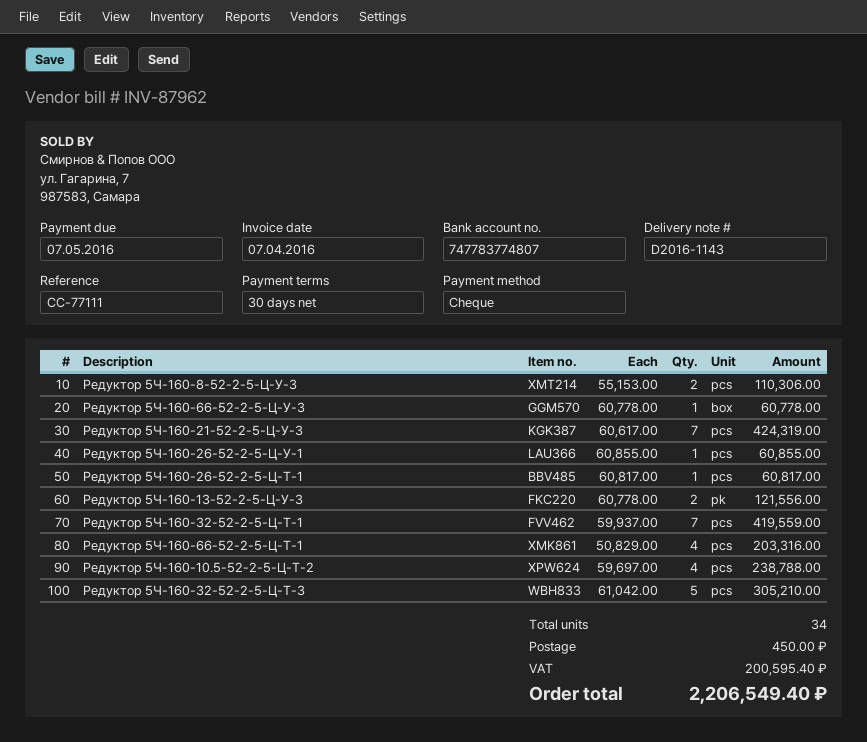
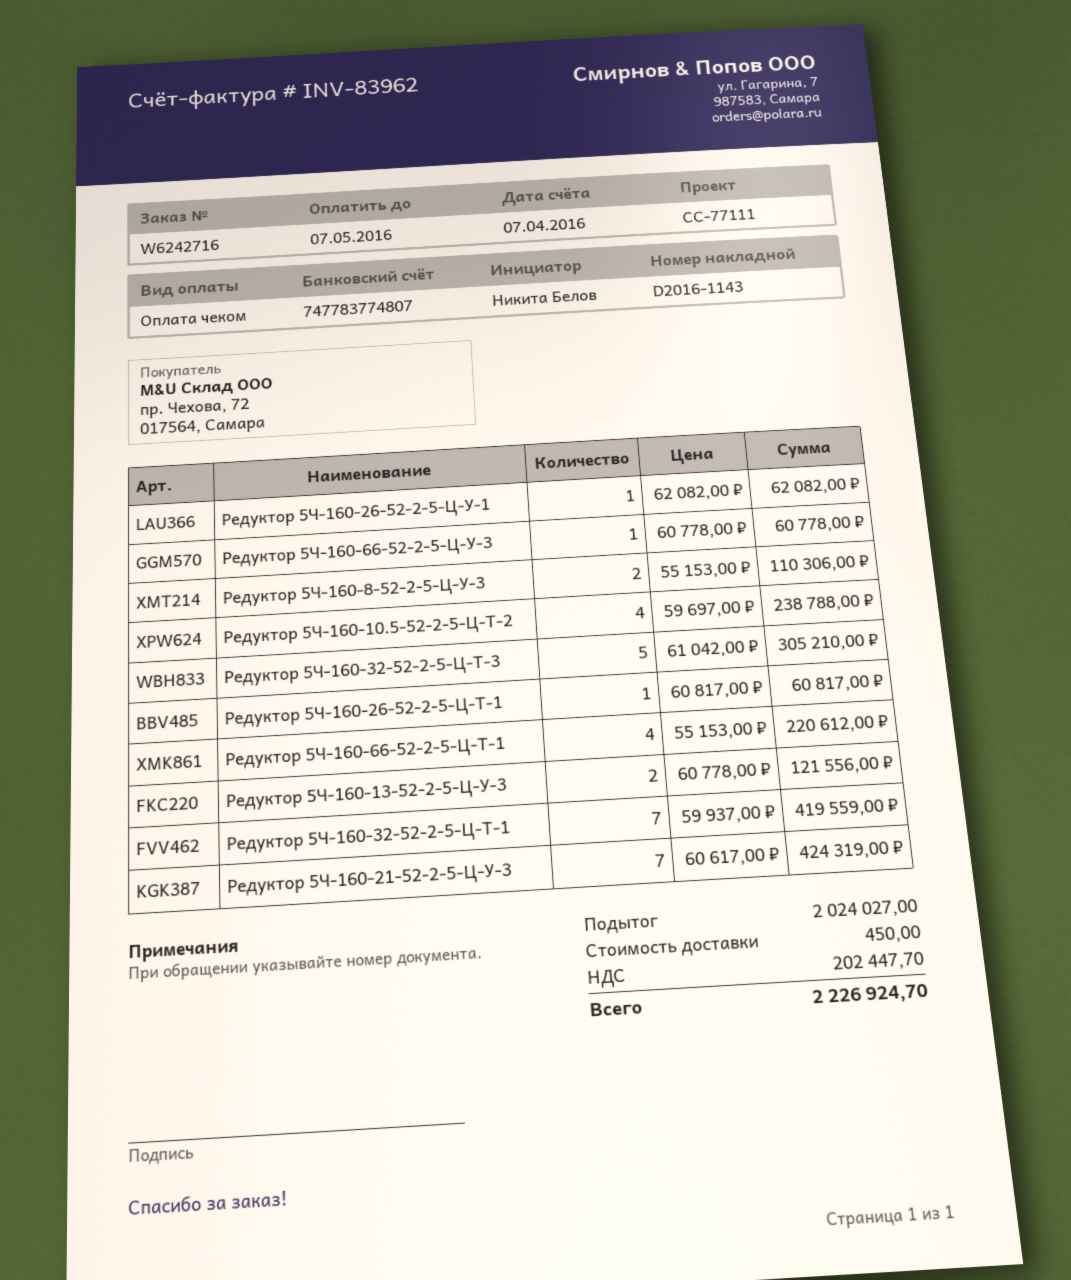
invoice number: INV-87962 -> INV-83962
Редуктор 5Ч-160-26-52-2-5-Ц-У-1: 1 x 60855.00 = 60855.00 -> 1 x 62082.00 = 62082.00
Редуктор 5Ч-160-66-52-2-5-Ц-Т-1: 4 x 50829.00 = 203316.00 -> 4 x 55153.00 = 220612.00
tax: 200595.40 -> 202447.70
total: 2206549.40 -> 2226924.70

